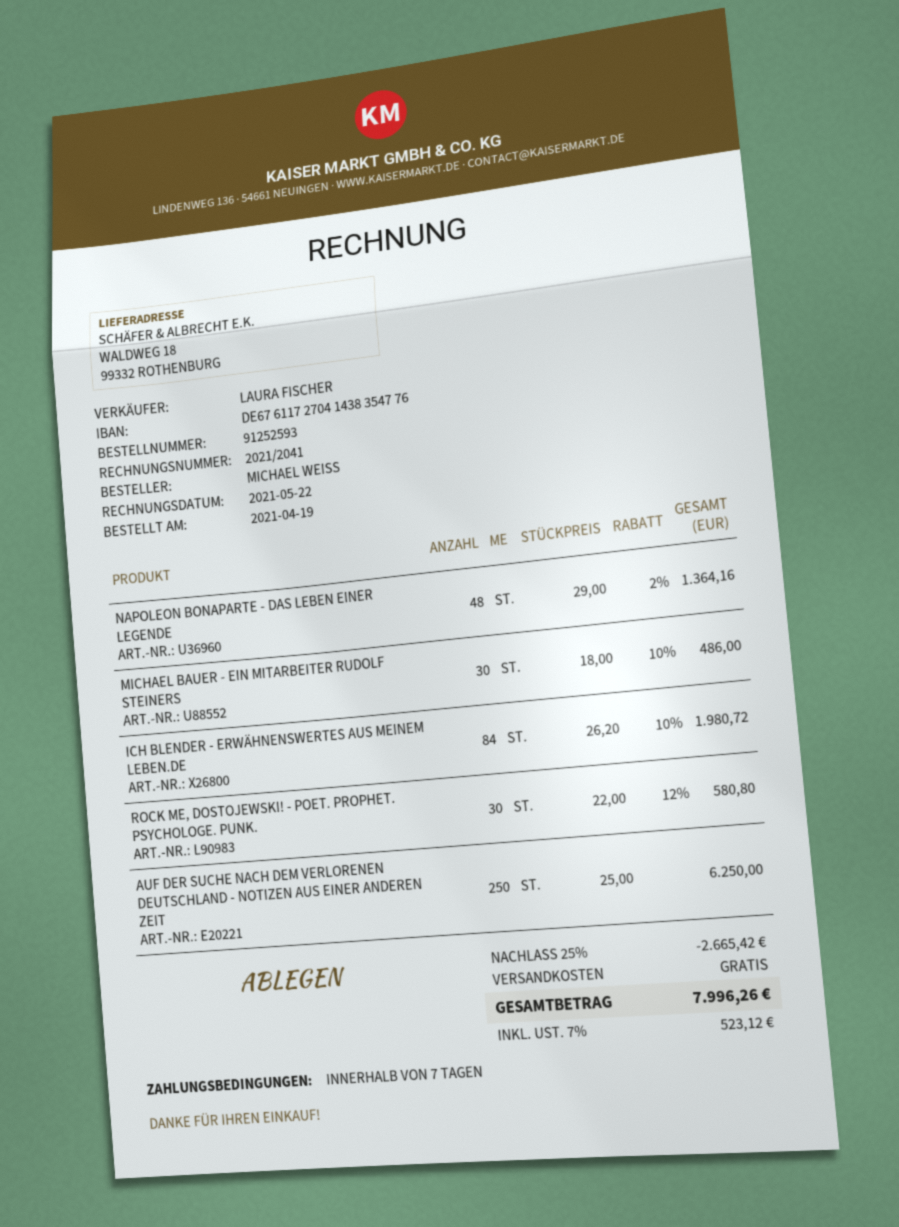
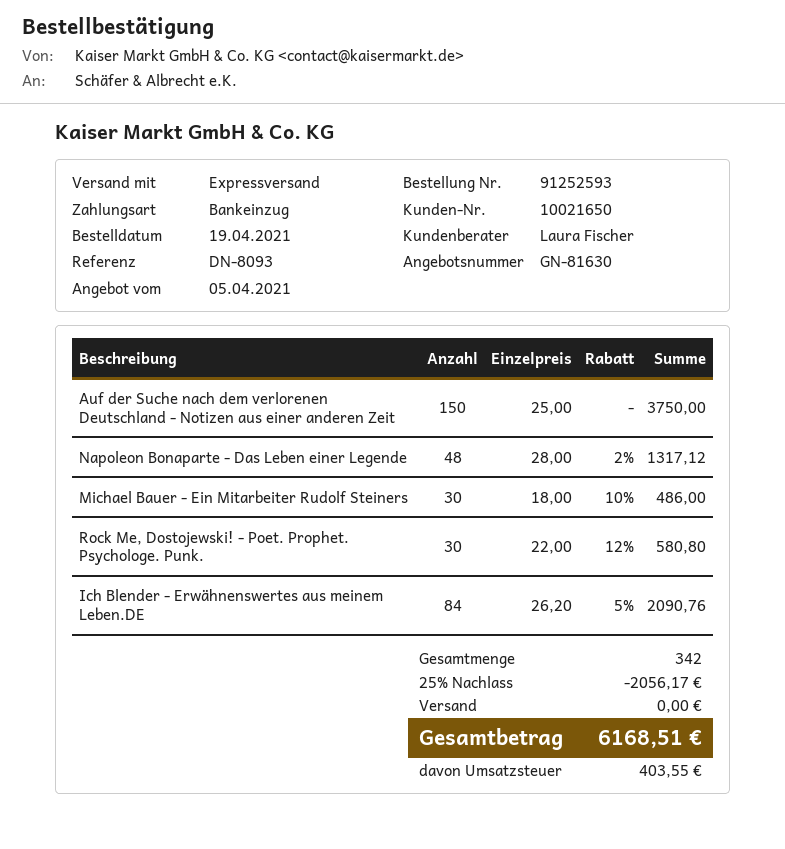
NAPOLEON BONAPARTE - DAS LEBEN EINER LEGENDE: 48 x 29.00 - 2% = 1364.16 -> 48 x 28.00 - 2% = 1317.12
ICH BLENDER - ERWÄHNENSWERTES AUS MEINEM LEBEN.DE: 84 x 26.20 - 10% = 1980.72 -> 84 x 26.20 - 5% = 2090.76
AUF DER SUCHE NACH DEM VERLORENEN DEUTSCHLAND - NOTIZEN AUS EINER ANDEREN ZEIT: 250 x 25.00 = 6250.00 -> 150 x 25.00 = 3750.00
discount: 25% = 2665.42 -> 25% = 2056.17
tax: 523.12 -> 403.55
total: 7996.26 -> 6168.51

